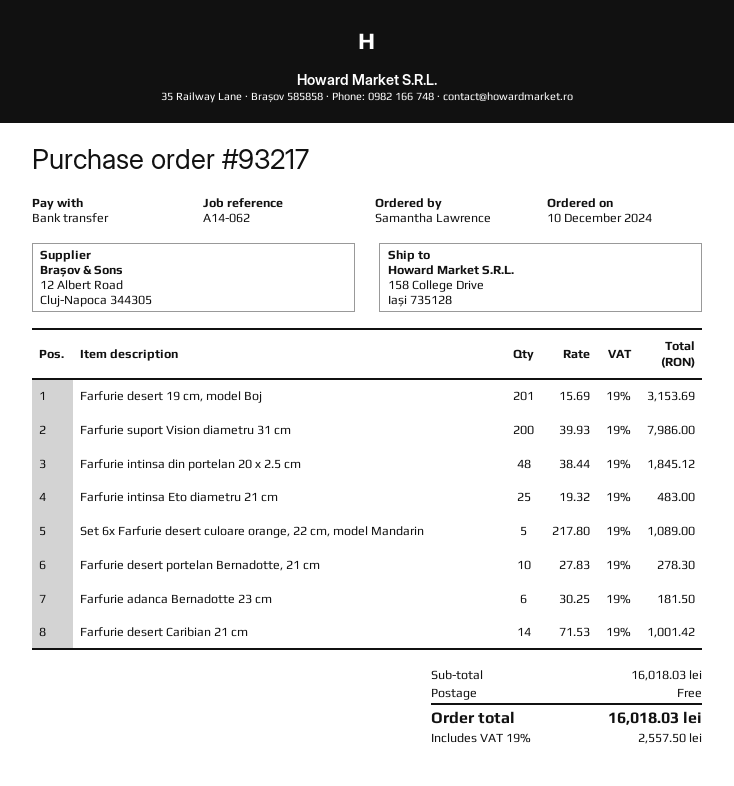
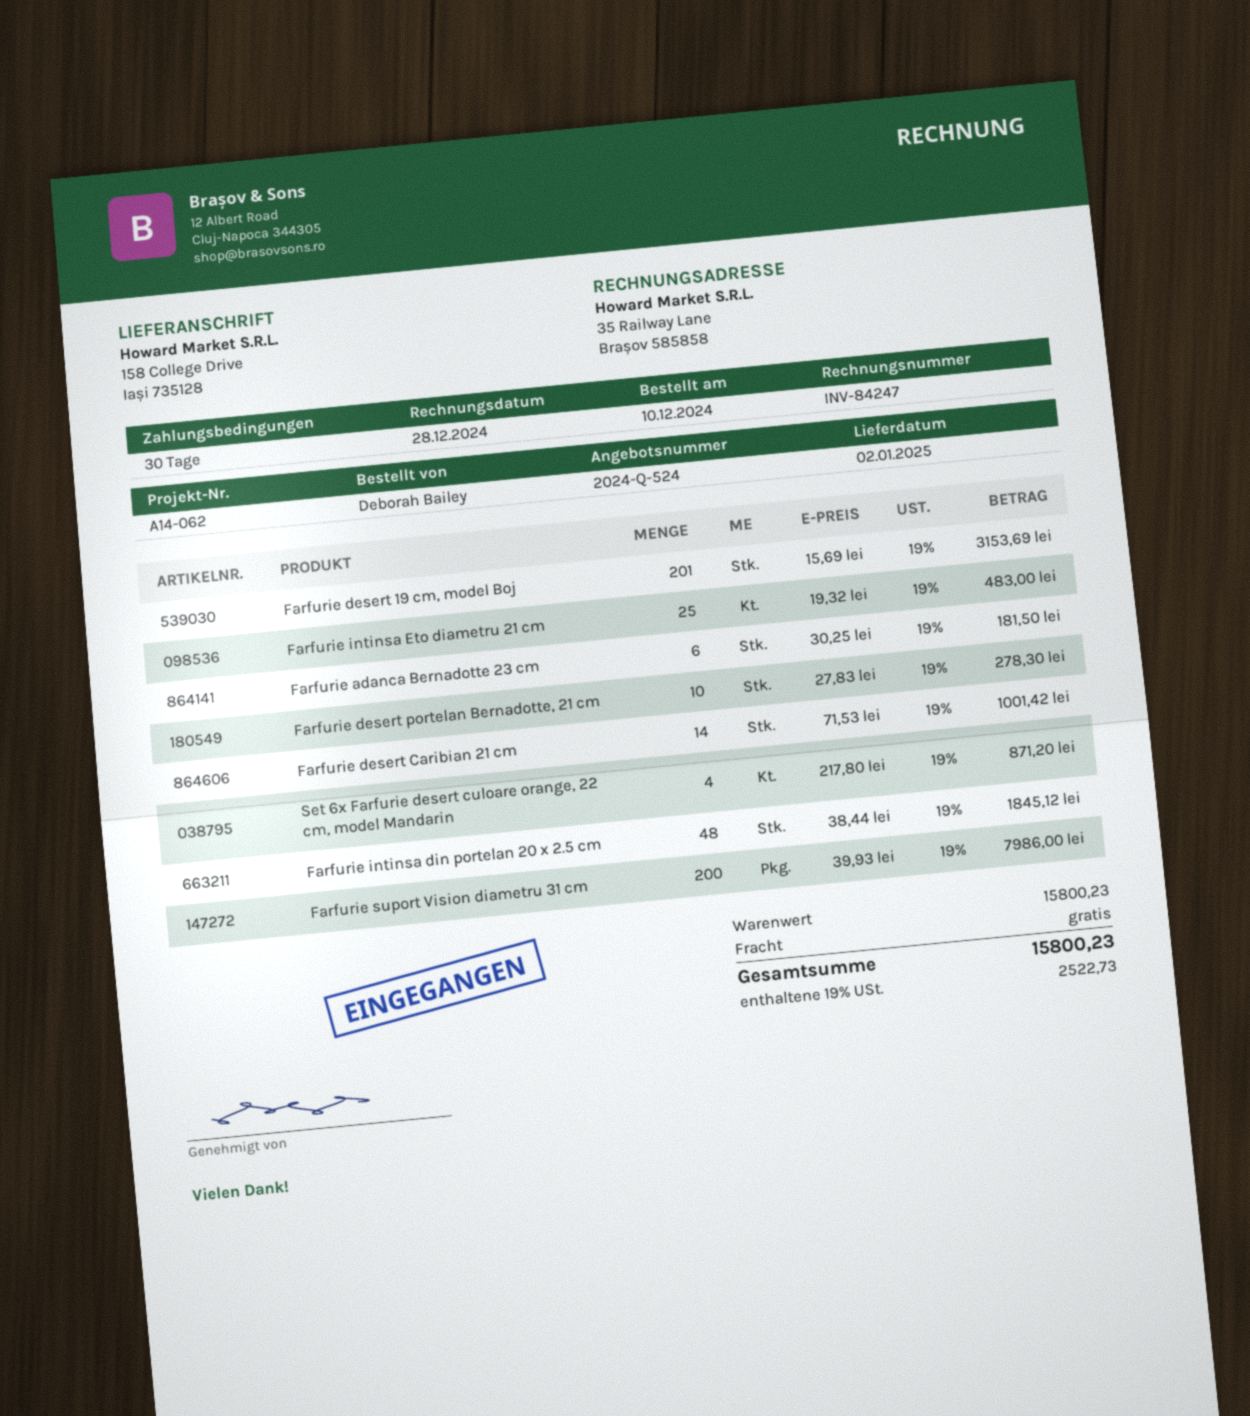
ordered by: Samantha Lawrence -> Deborah Bailey
Set 6x Farfurie desert culoare orange, 22 cm, model Mandarin: 5 x 217.80 = 1089.00 -> 4 x 217.80 = 871.20
subtotal: 16018.03 -> 15800.23
tax: 19% = 2557.50 -> 19% = 2522.73
total: 16018.03 -> 15800.23

